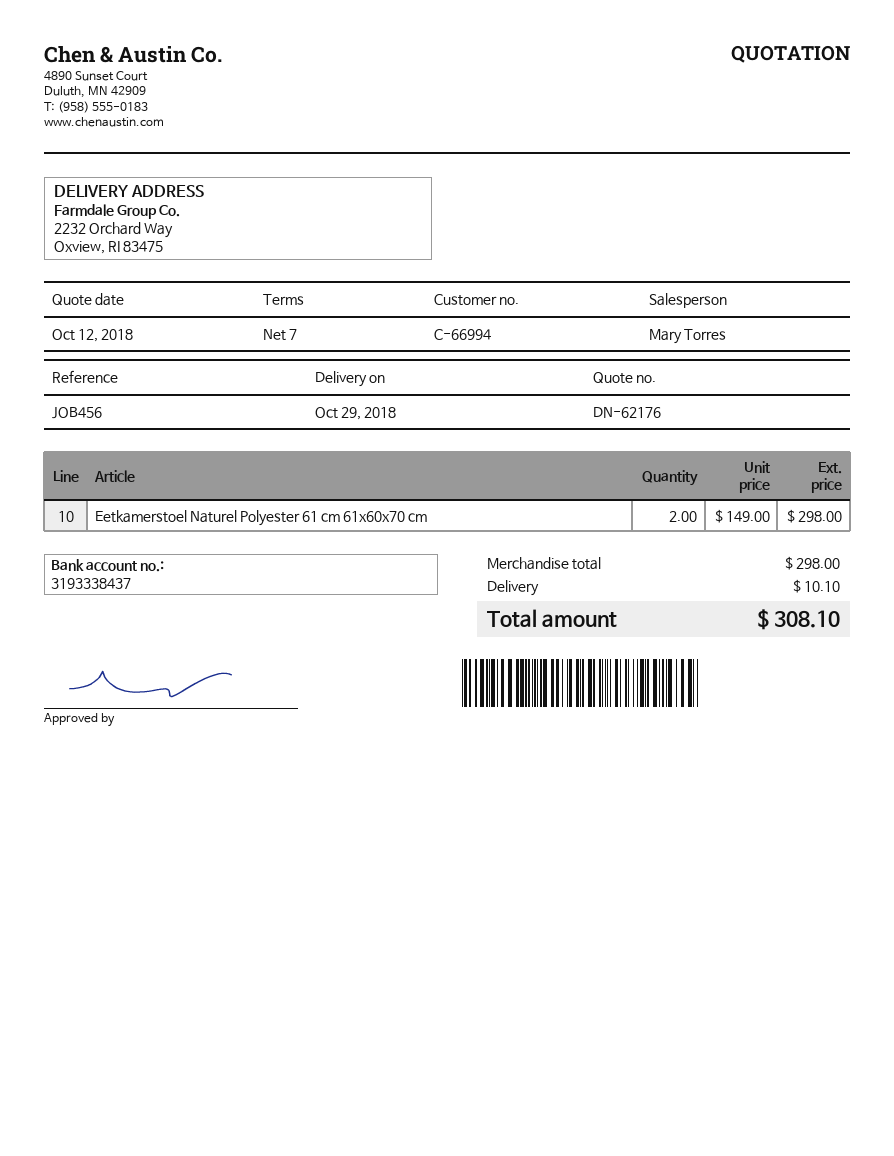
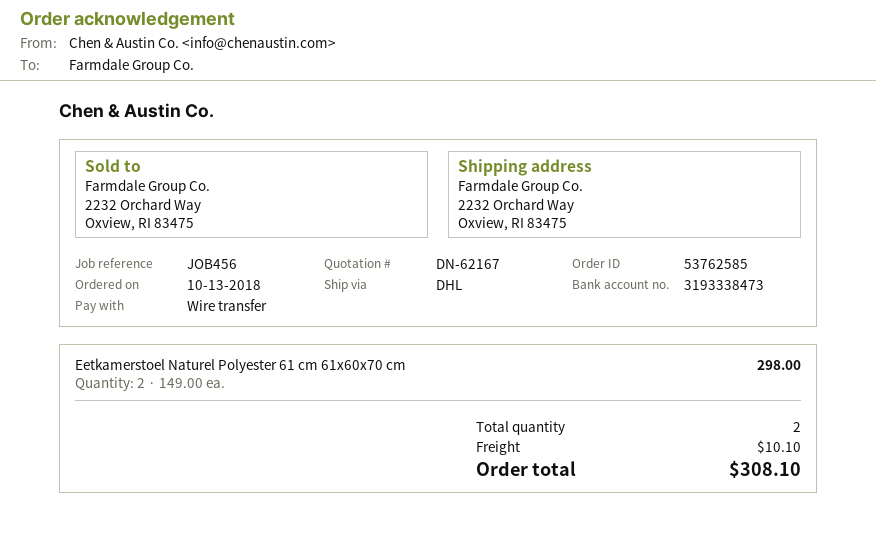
quote number: DN-62176 -> DN-62167
bank account: 3193338437 -> 3193338473

